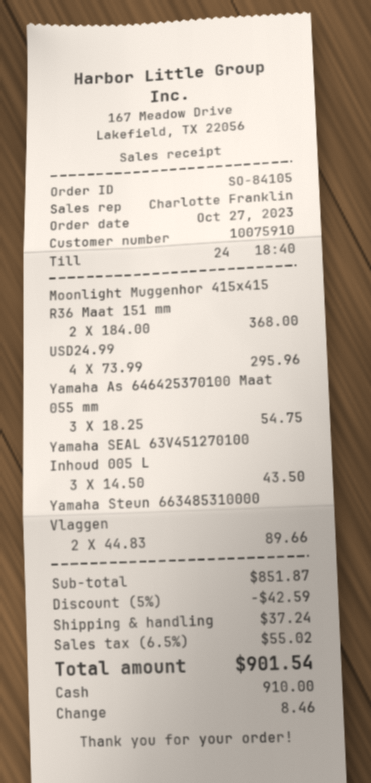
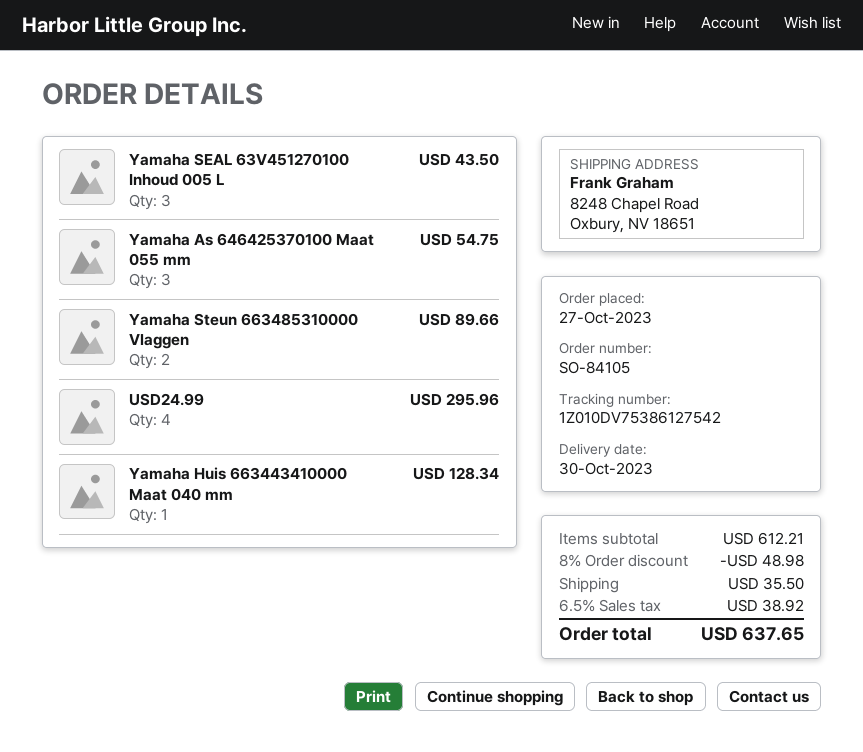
Moonlight Muggenhor 415x415 R36 Maat 151 mm: 2 for 368.00 -> none
Yamaha Huis 663443410000 Maat 040 mm: none -> 1 for 128.34
subtotal: 851.87 -> 612.21
discount: 5% = 42.59 -> 8% = 48.98
shipping: 37.24 -> 35.50
tax: 6.5% = 55.02 -> 6.5% = 38.92
total: 901.54 -> 637.65

